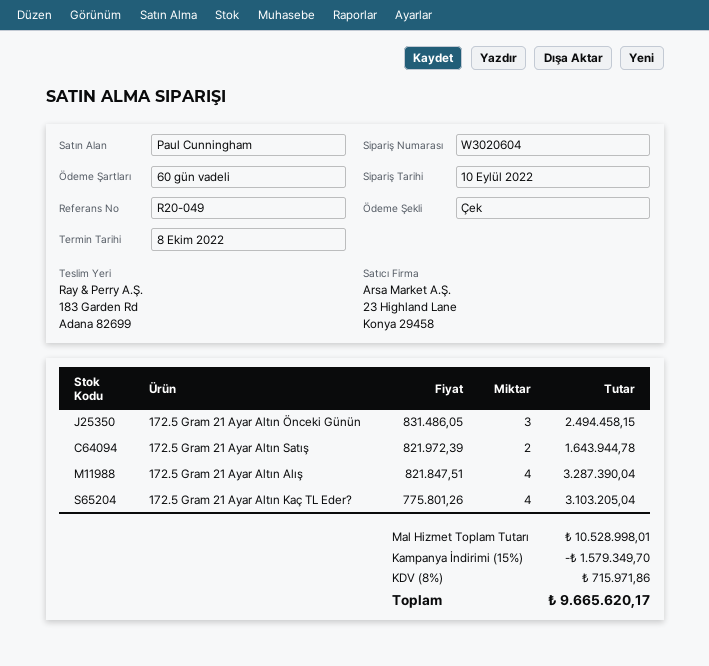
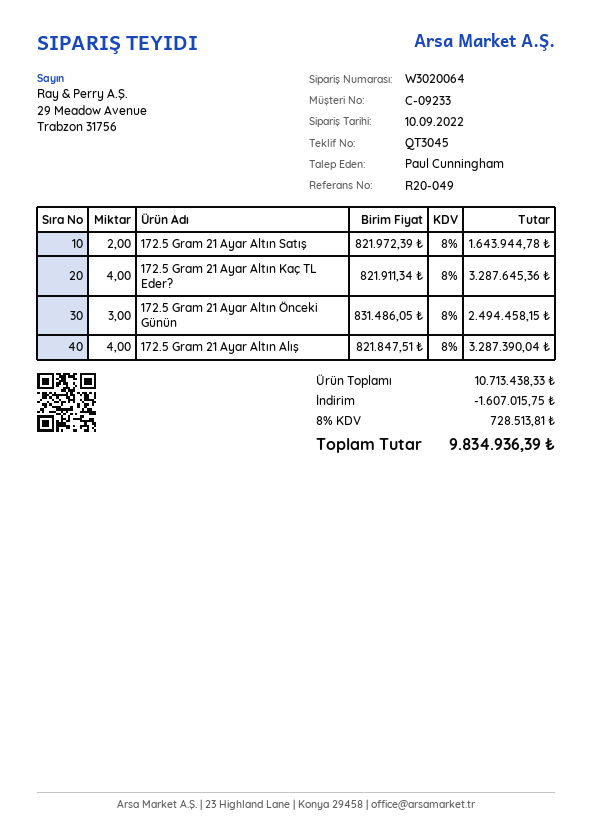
order number: W3020604 -> W3020064
172.5 Gram 21 Ayar Altın Kaç TL Eder?: 4 x 775801.26 = 3103205.04 -> 4 x 821911.34 = 3287645.36
subtotal: 10528998.01 -> 10713438.33
discount: 1579349.70 -> 1607015.75
tax: 8% = 715971.86 -> 8% = 728513.81
total: 9665620.17 -> 9834936.39

